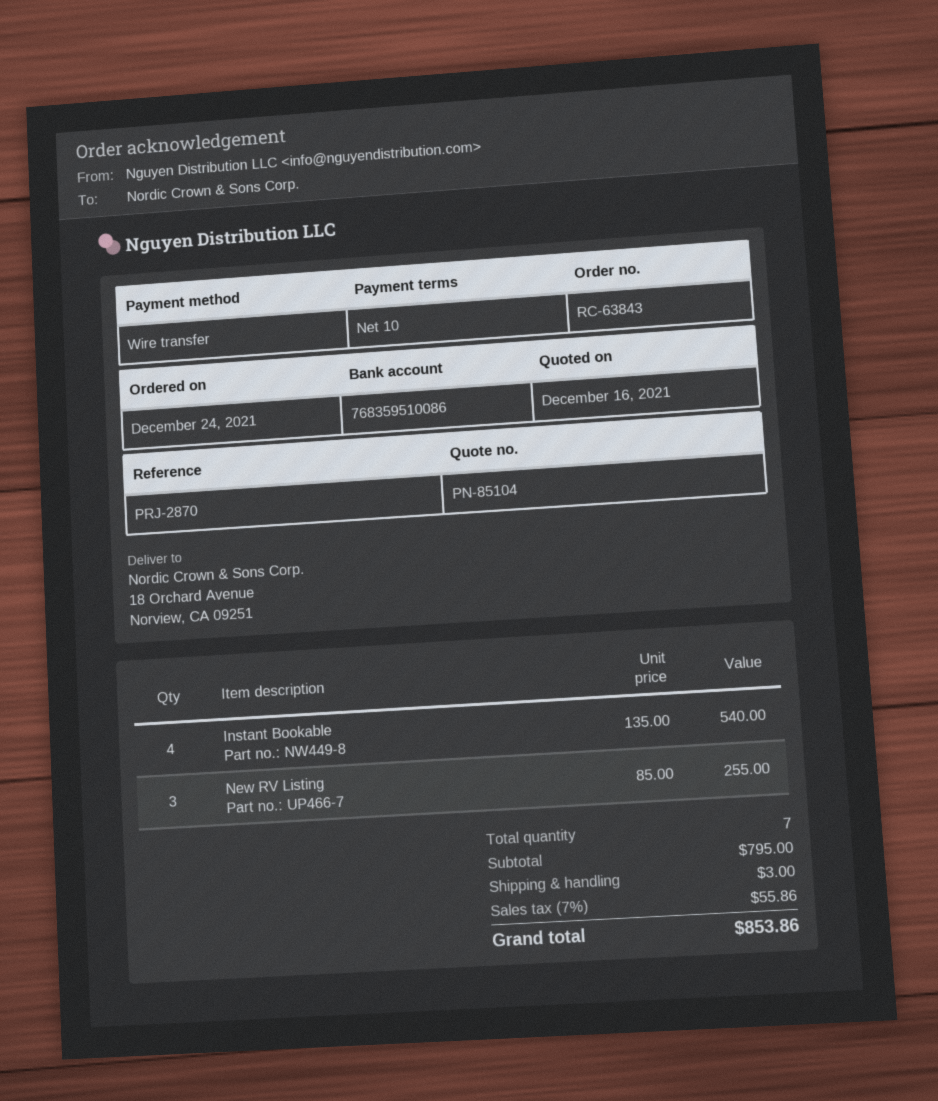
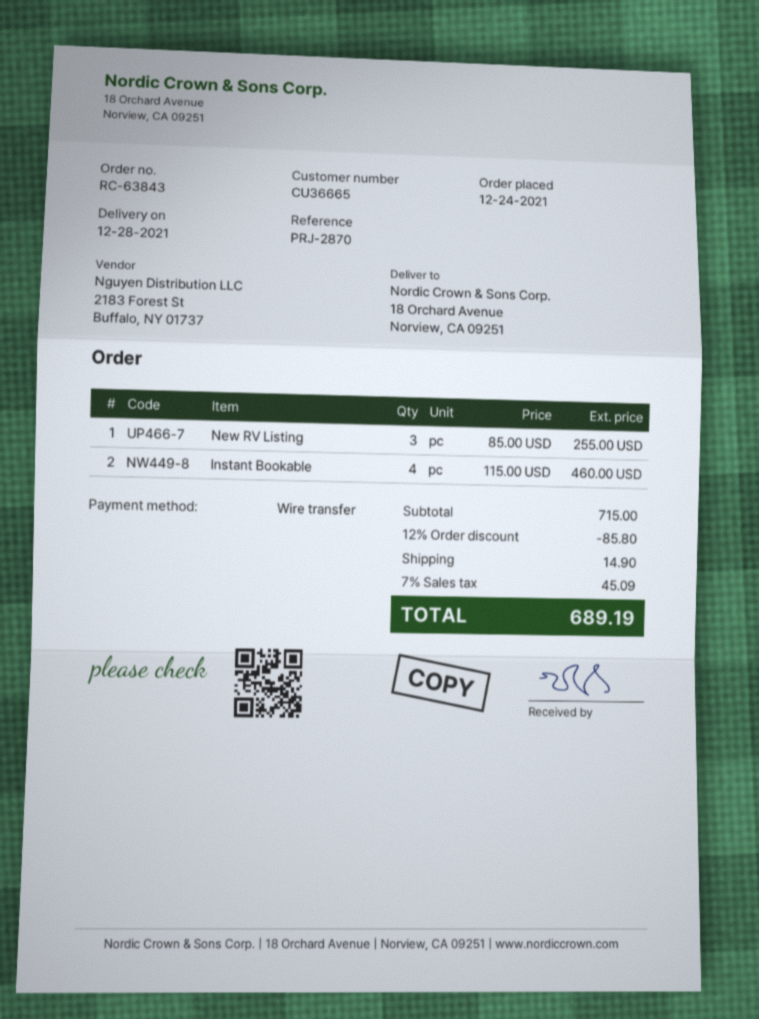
Instant Bookable: 4 x 135.00 = 540.00 -> 4 x 115.00 = 460.00
subtotal: 795.00 -> 715.00
discount: none -> 12% = 85.80
shipping: 3.00 -> 14.90
tax: 7% = 55.86 -> 7% = 45.09
total: 853.86 -> 689.19

